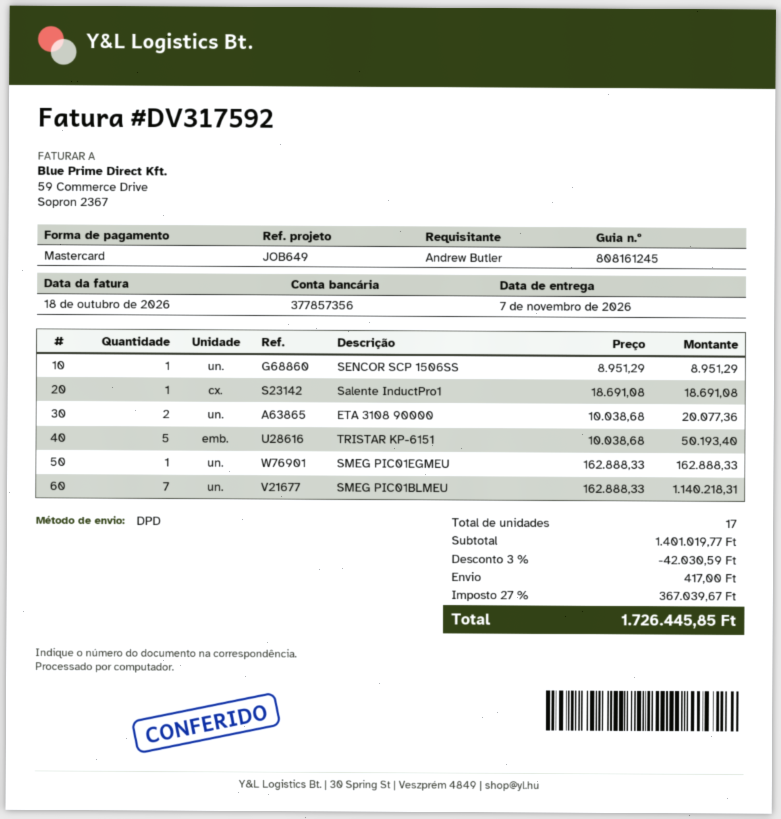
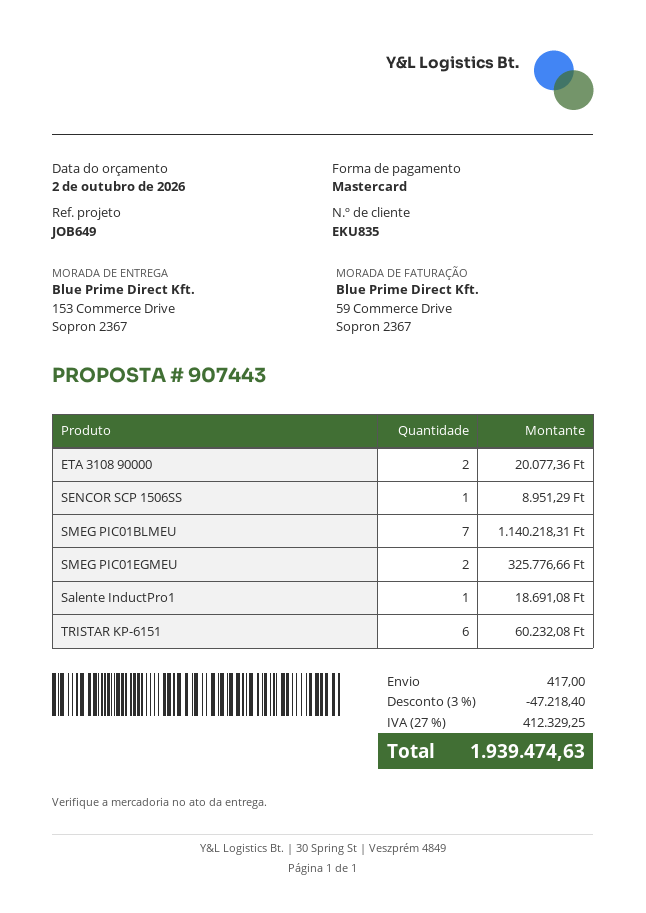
TRISTAR KP-6151: 5 for 50193.40 -> 6 for 60232.08
SMEG PIC01EGMEU: 1 for 162888.33 -> 2 for 325776.66
discount: 3% = 42030.59 -> 3% = 47218.40
tax: 27% = 367039.67 -> 27% = 412329.25
total: 1726445.85 -> 1939474.63

